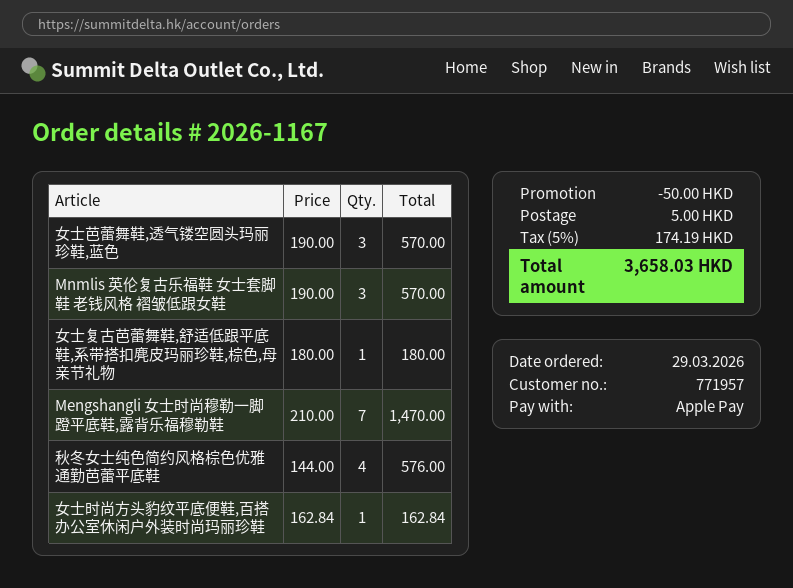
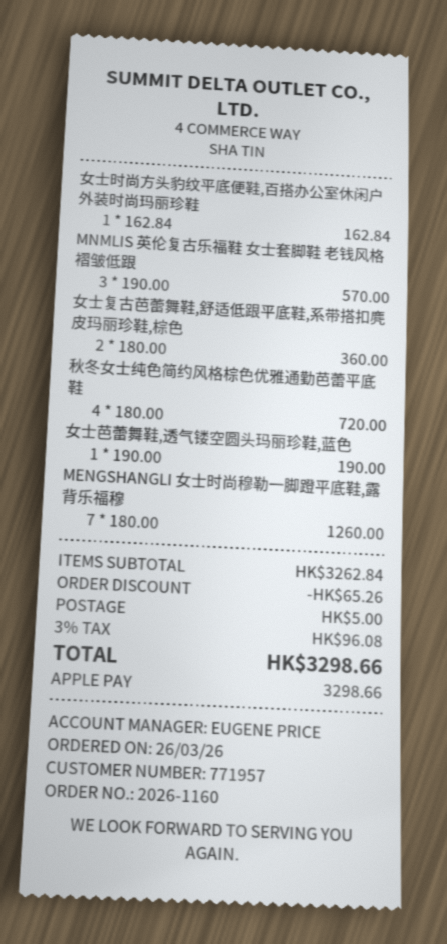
order number: 2026-1167 -> 2026-1160
order date: 2026-03-29 -> 2026-03-26
女士芭蕾舞鞋,透气镂空圆头玛丽珍鞋,蓝色: 3 x 190.00 = 570.00 -> 1 x 190.00 = 190.00
女士复古芭蕾舞鞋,舒适低跟平底鞋,系带搭扣麂皮玛丽珍鞋,棕色,母亲节礼物: 1 x 180.00 = 180.00 -> 2 x 180.00 = 360.00
Mengshangli 女士时尚穆勒一脚蹬平底鞋,露背乐福穆勒鞋: 7 x 210.00 = 1470.00 -> 7 x 180.00 = 1260.00
秋冬女士纯色简约风格棕色优雅通勤芭蕾平底鞋: 4 x 144.00 = 576.00 -> 4 x 180.00 = 720.00
discount: 50.00 -> 65.26
tax: 5% = 174.19 -> 3% = 96.08
total: 3658.03 -> 3298.66

